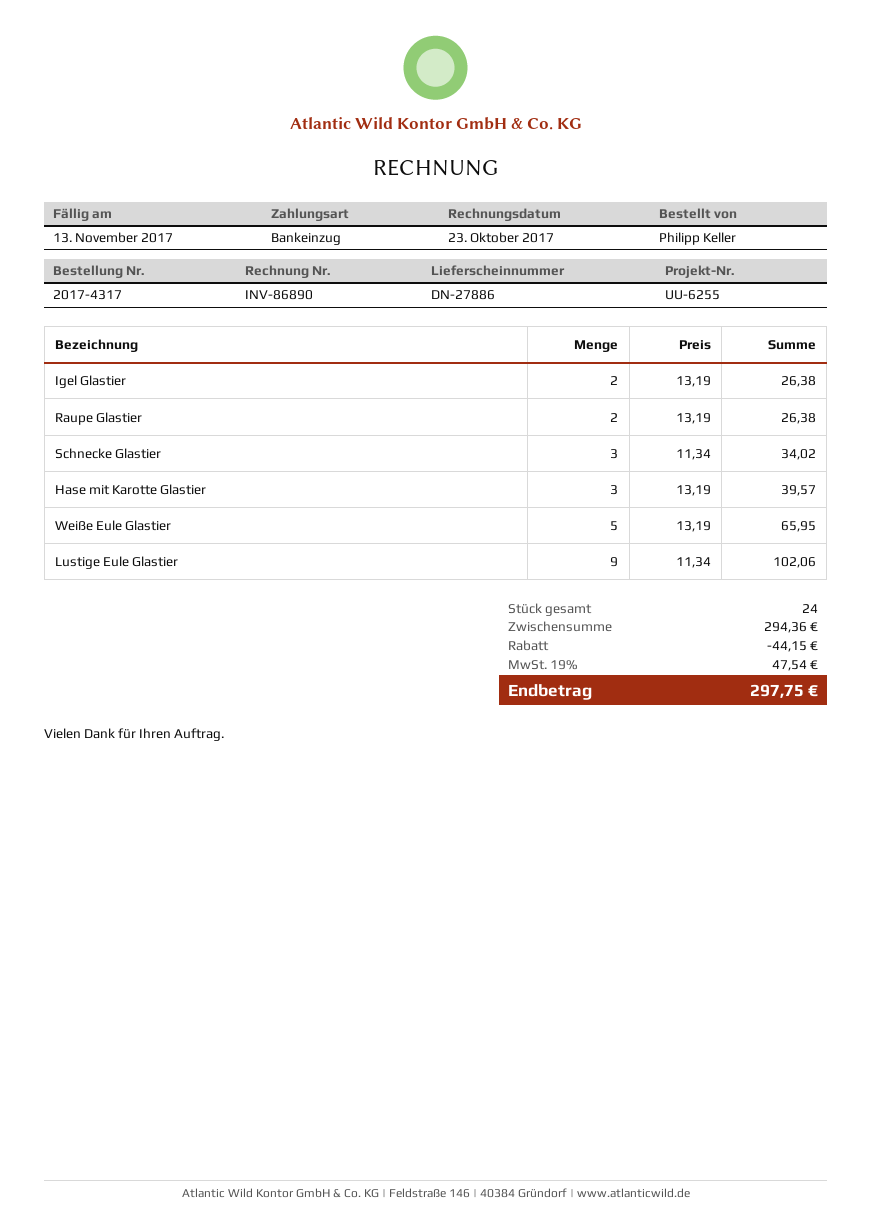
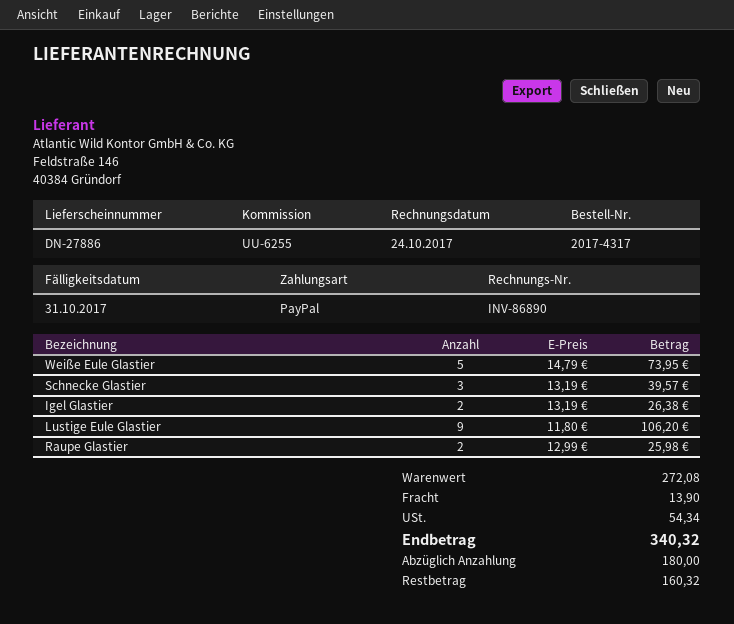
invoice date: 2017-10-23 -> 2017-10-24
due date: 2017-11-13 -> 2017-10-31
payment method: direct debit -> PayPal
Raupe Glastier: 2 x 13.19 = 26.38 -> 2 x 12.99 = 25.98
Schnecke Glastier: 3 x 11.34 = 34.02 -> 3 x 13.19 = 39.57
Hase mit Karotte Glastier: 3 x 13.19 = 39.57 -> none
Weiße Eule Glastier: 5 x 13.19 = 65.95 -> 5 x 14.79 = 73.95
Lustige Eule Glastier: 9 x 11.34 = 102.06 -> 9 x 11.80 = 106.20
subtotal: 294.36 -> 272.08
discount: 44.15 -> none
shipping: none -> 13.90
tax: 47.54 -> 54.34
total: 297.75 -> 340.32

